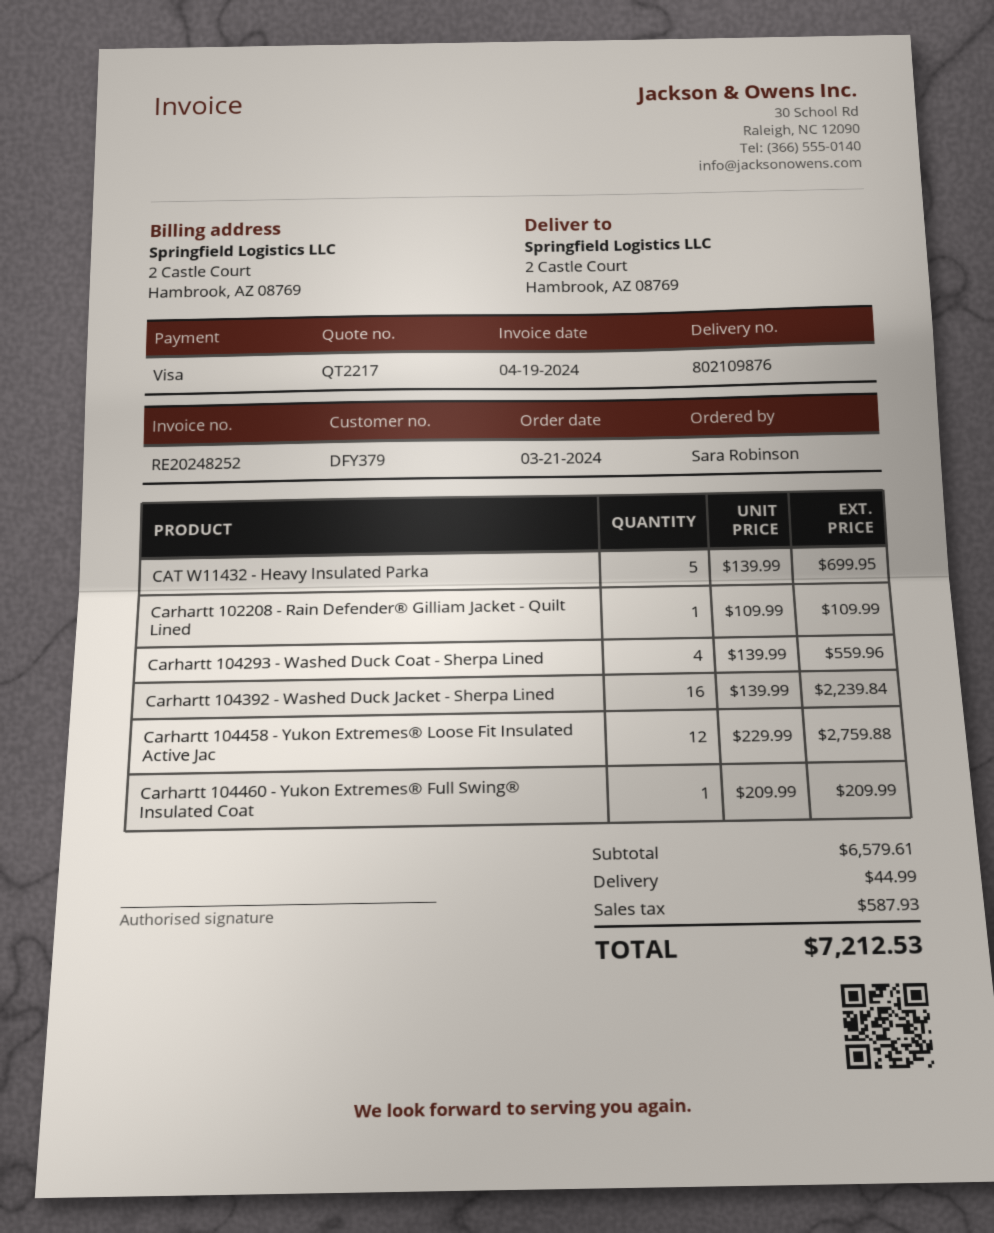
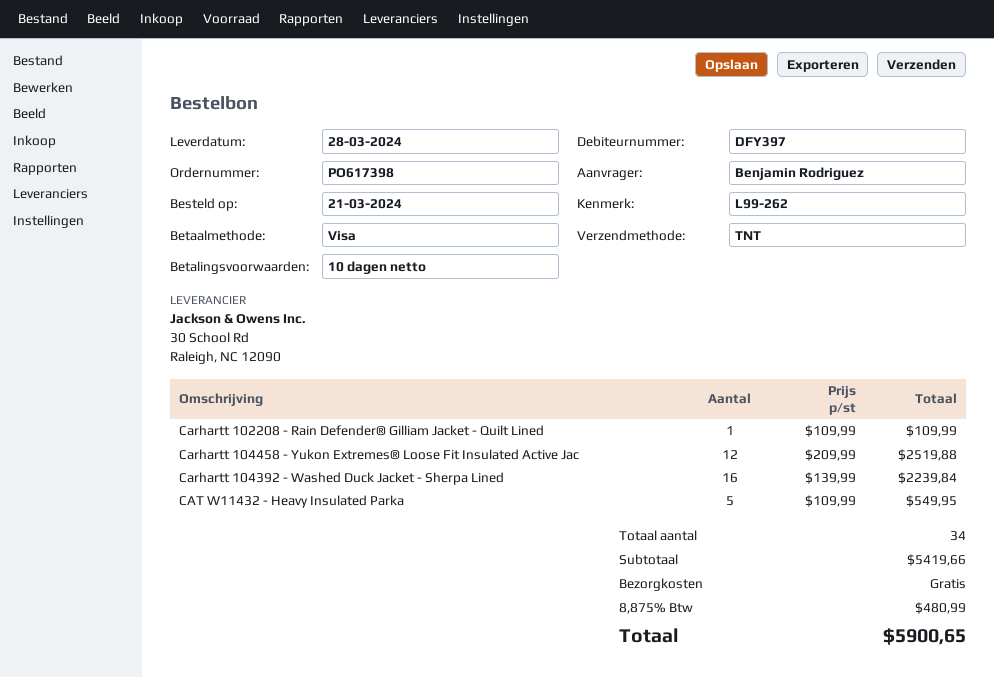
customer number: DFY379 -> DFY397
ordered by: Sara Robinson -> Benjamin Rodriguez
CAT W11432 - Heavy Insulated Parka: 5 x 139.99 = 699.95 -> 5 x 109.99 = 549.95
Carhartt 104293 - Washed Duck Coat - Sherpa Lined: 4 x 139.99 = 559.96 -> none
Carhartt 104458 - Yukon Extremes® Loose Fit Insulated Active Jac: 12 x 229.99 = 2759.88 -> 12 x 209.99 = 2519.88
Carhartt 104460 - Yukon Extremes® Full Swing® Insulated Coat: 1 x 209.99 = 209.99 -> none
subtotal: 6579.61 -> 5419.66
shipping: 44.99 -> 0.00
tax: 587.93 -> 480.99
total: 7212.53 -> 5900.65

